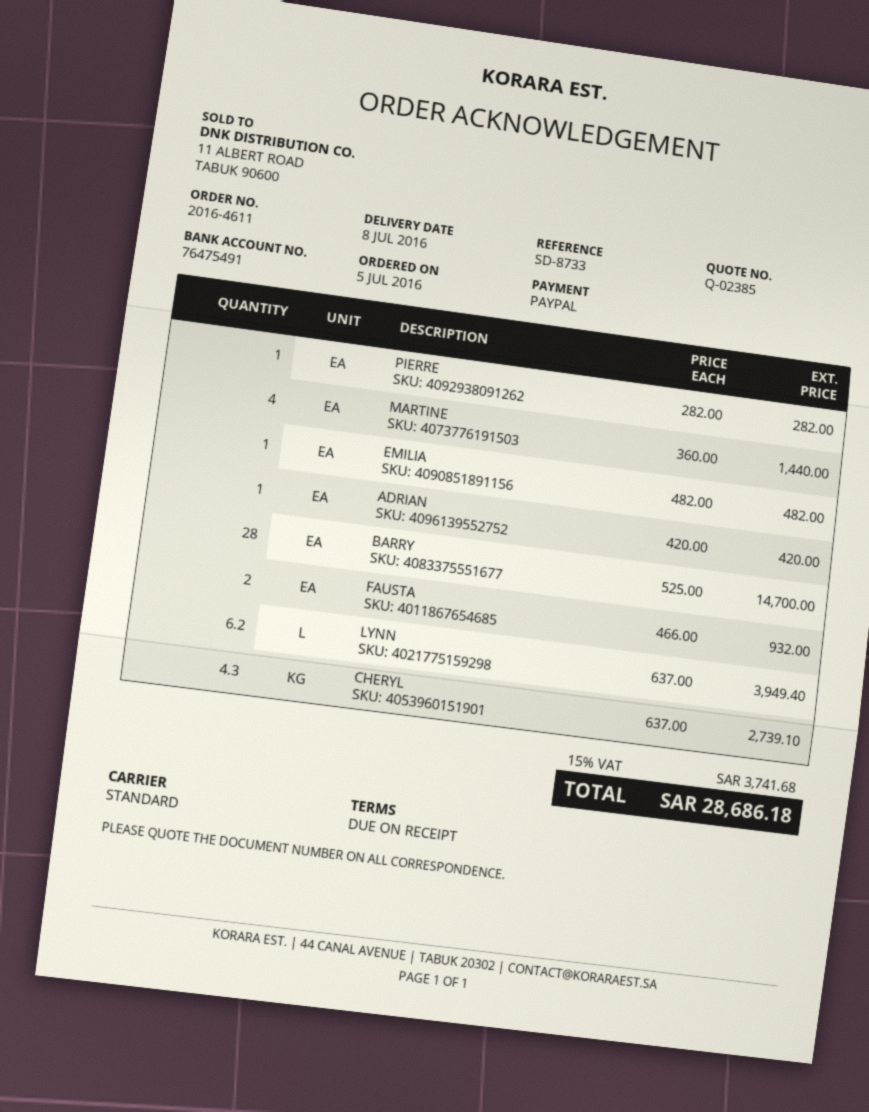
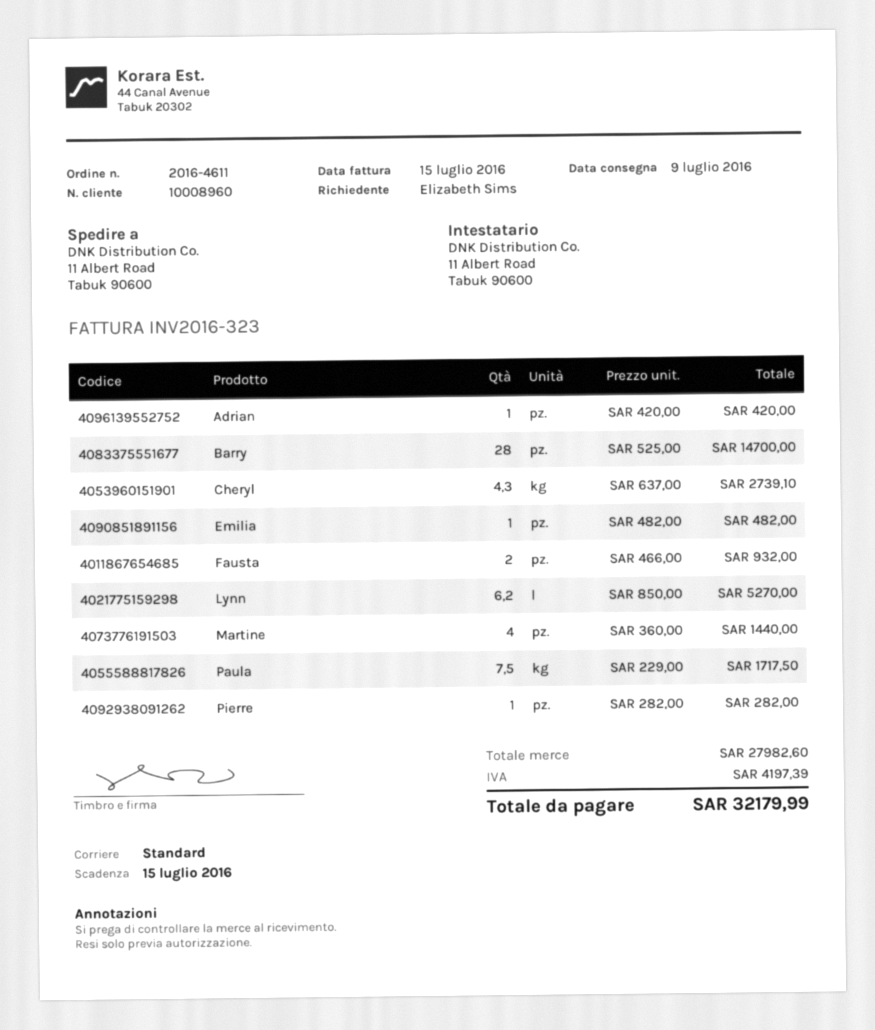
delivery date: 2016-07-08 -> 2016-07-09
LYNN: 6.2 x 637.00 = 3949.40 -> 6.2 x 850.00 = 5270.00
Paula: none -> 7.5 x 229.00 = 1717.50
tax: 3741.68 -> 4197.39
total: 28686.18 -> 32179.99

